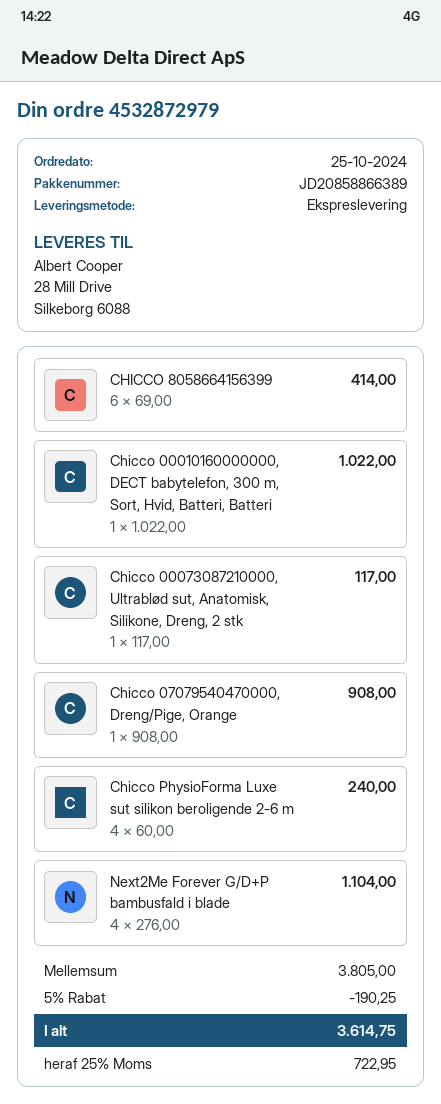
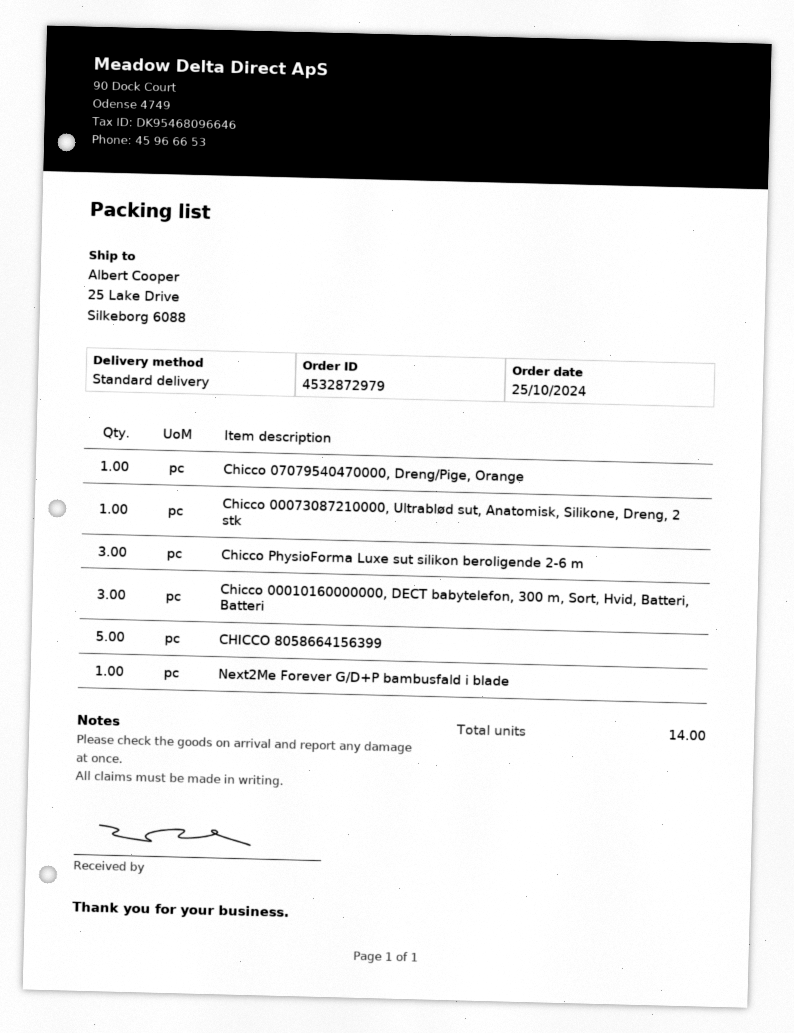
shipping method: express -> standard
ship to: 28 Mill Drive, Silkeborg 6088 -> 25 Lake Drive, Silkeborg 6088
CHICCO 8058664156399: 6 -> 5
Chicco 00010160000000, DECT babytelefon, 300 m, Sort, Hvid, Batteri, Batteri: 1 -> 3
Chicco PhysioForma Luxe sut silikon beroligende 2-6 m: 4 -> 3
Next2Me Forever G/D+P bambusfald i blade: 4 -> 1

